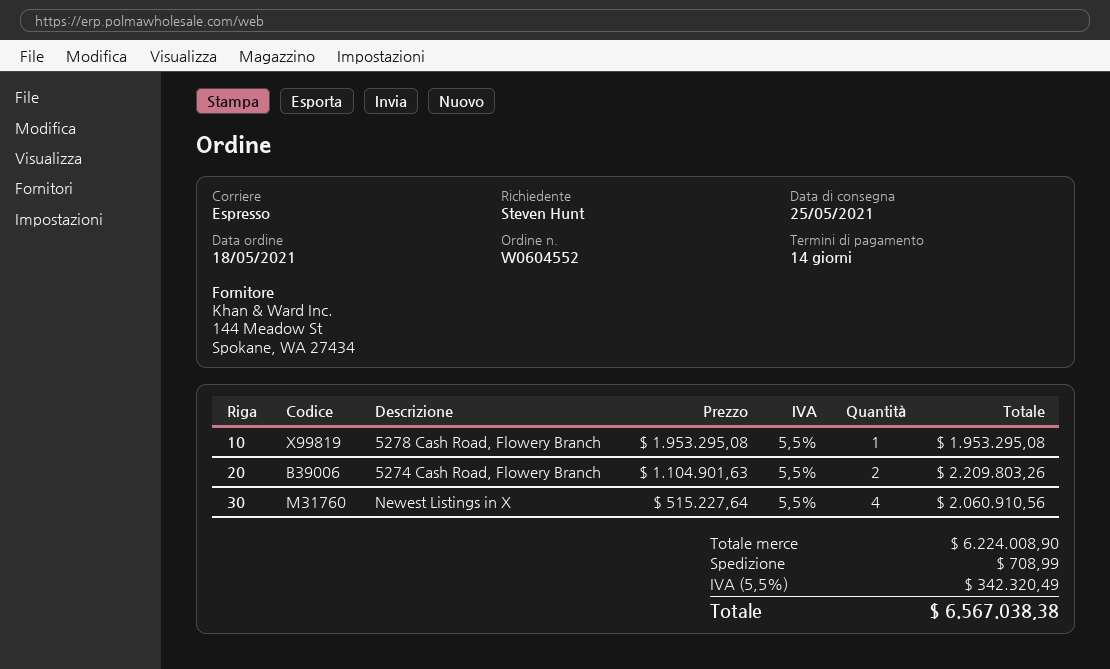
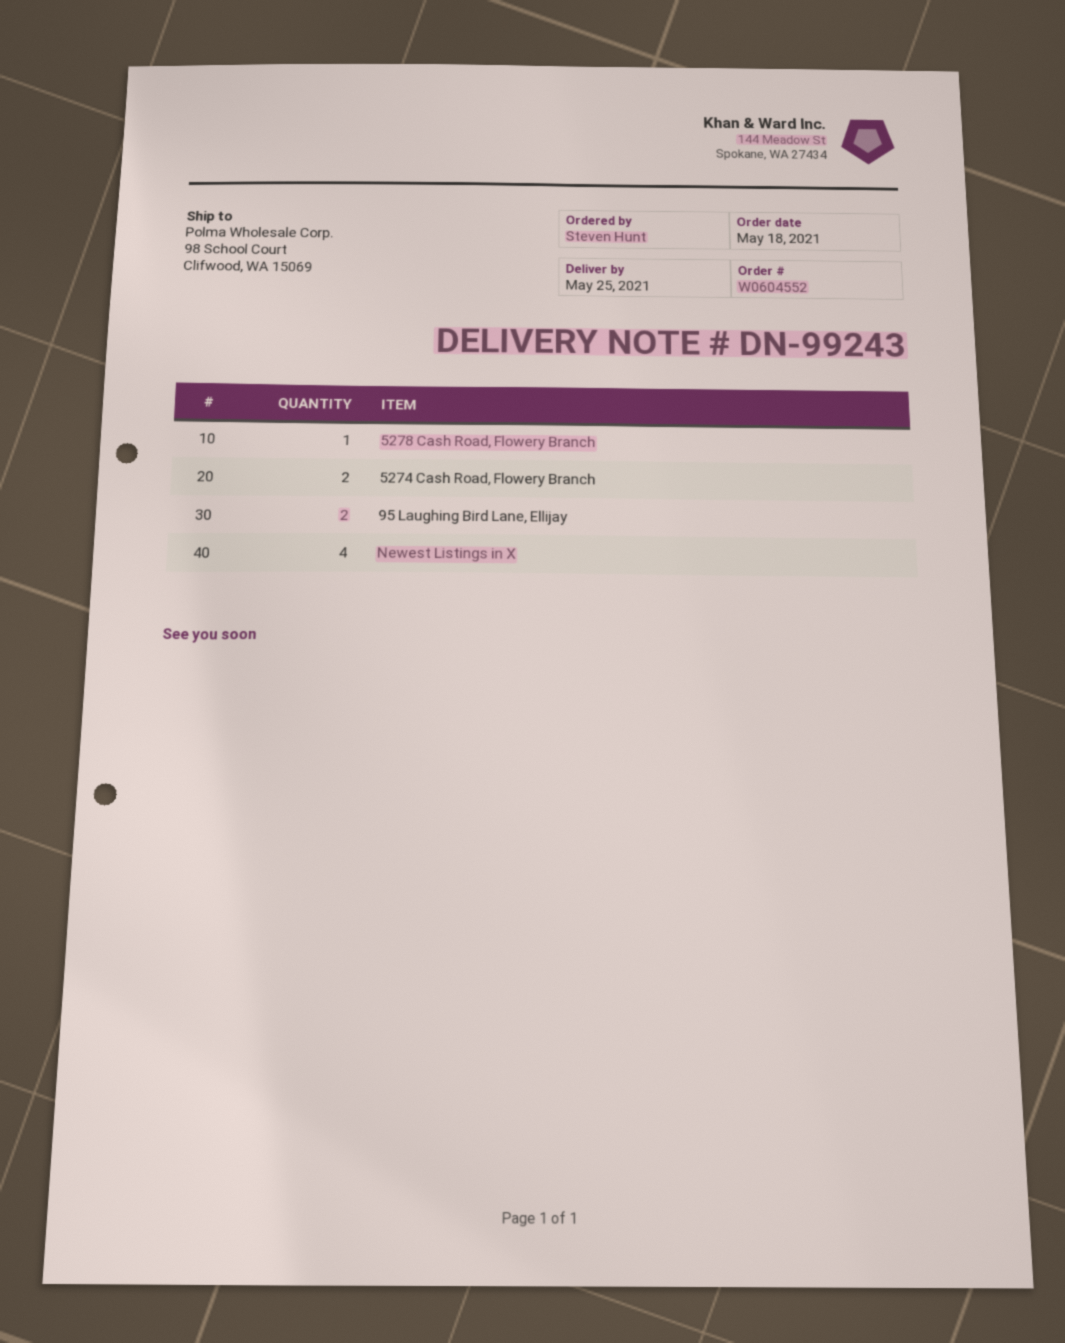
95 Laughing Bird Lane, Ellijay: none -> 2

